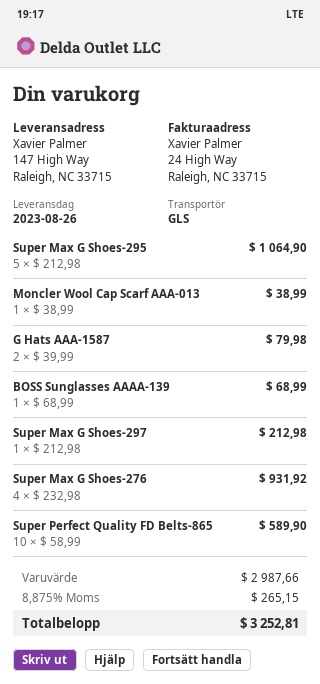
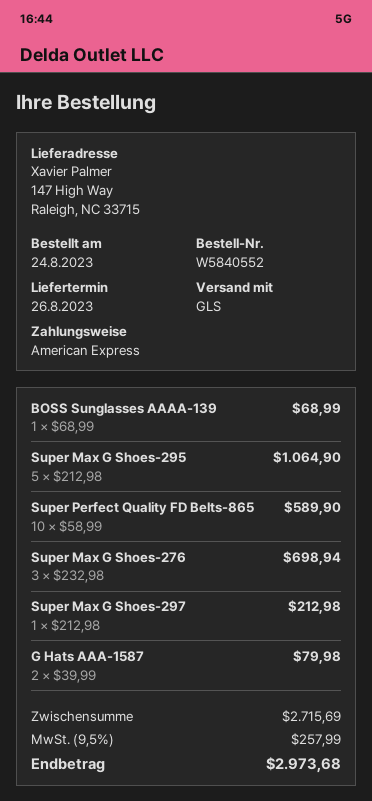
Moncler Wool Cap Scarf AAA-013: 1 x 38.99 = 38.99 -> none
Super Max G Shoes-276: 4 x 232.98 = 931.92 -> 3 x 232.98 = 698.94
subtotal: 2987.66 -> 2715.69
tax: 8.875% = 265.15 -> 9.5% = 257.99
total: 3252.81 -> 2973.68

